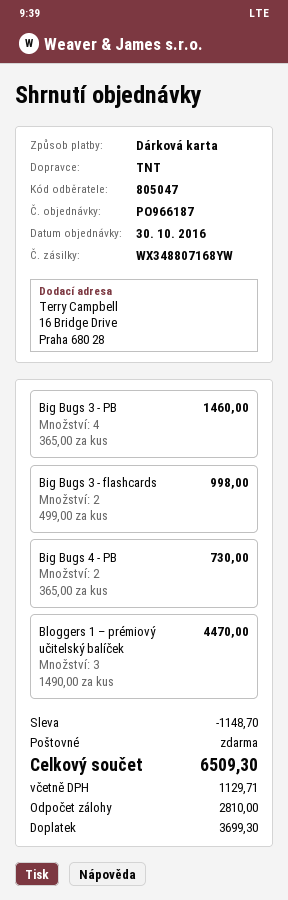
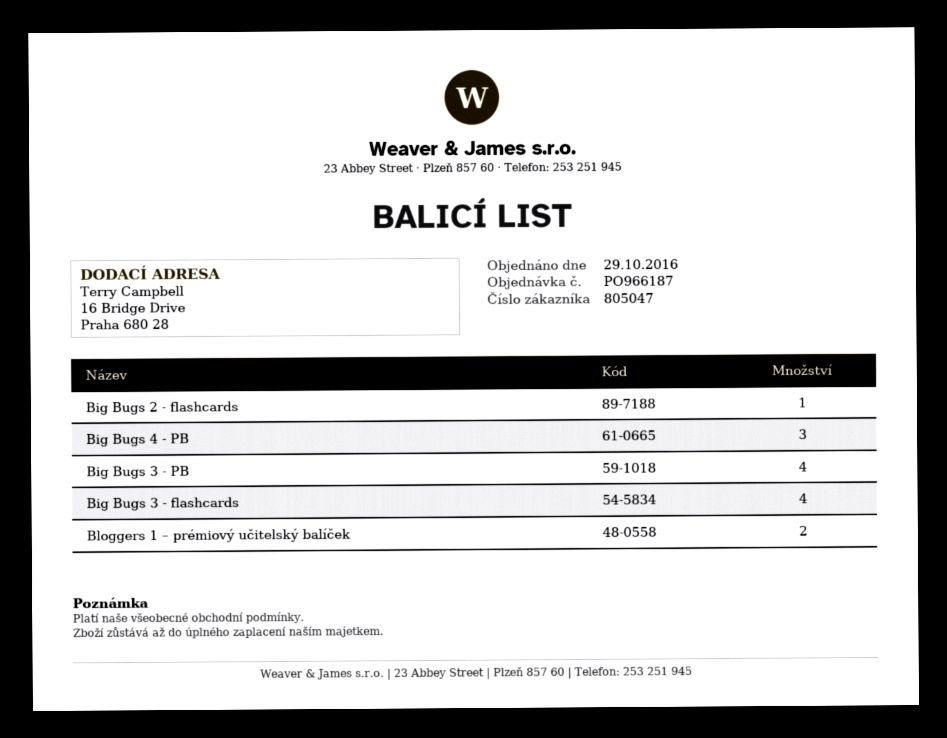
order date: 2016-10-30 -> 2016-10-29
Big Bugs 3 - flashcards: 2 -> 4
Big Bugs 4 - PB: 2 -> 3
Bloggers 1 – prémiový učitelský balíček: 3 -> 2
Big Bugs 2 - flashcards: none -> 1

